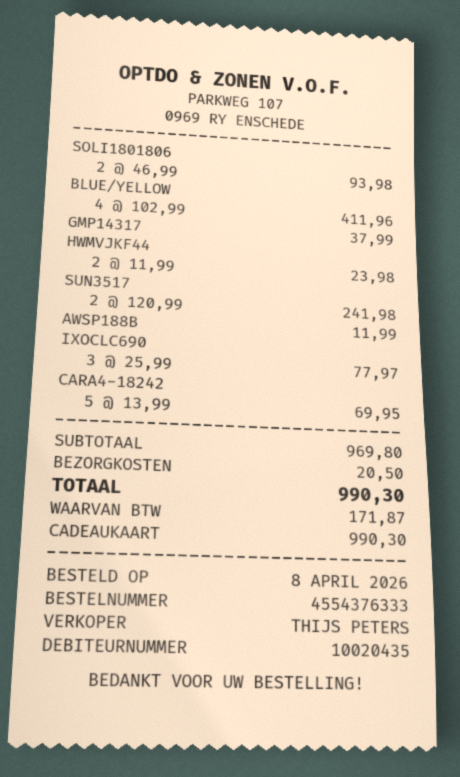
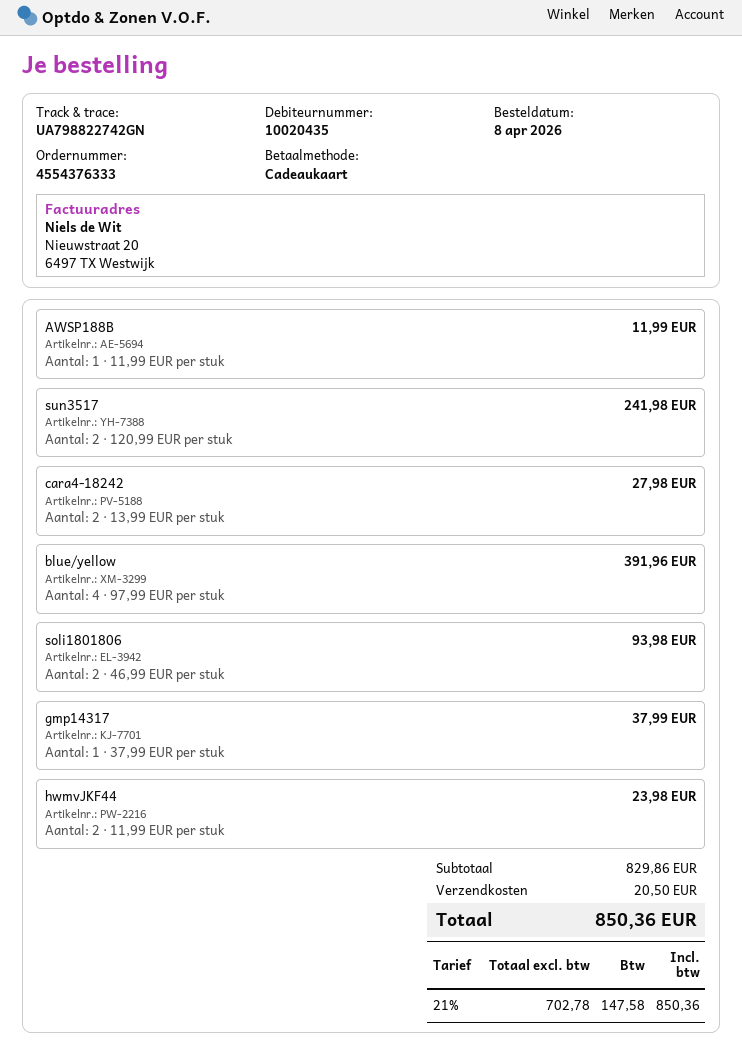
BLUE/YELLOW: 4 x 102.99 = 411.96 -> 4 x 97.99 = 391.96
IXOCLC690: 3 x 25.99 = 77.97 -> none
CARA4-18242: 5 x 13.99 = 69.95 -> 2 x 13.99 = 27.98
subtotal: 969.80 -> 829.86
tax: 171.87 -> 147.58
total: 990.30 -> 850.36

